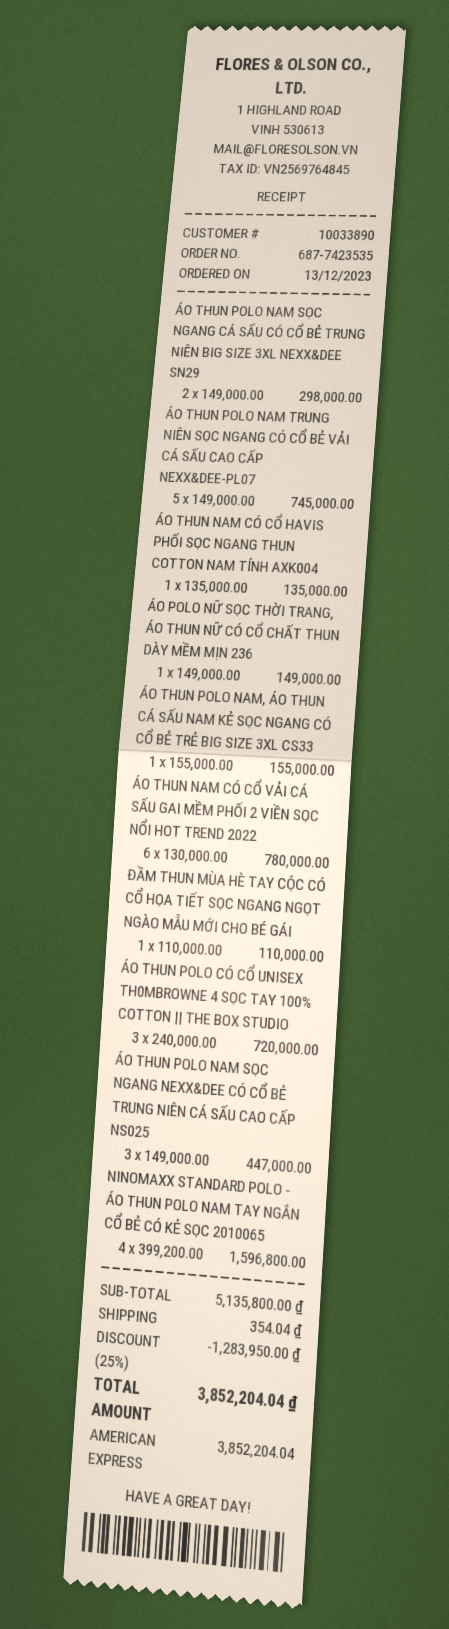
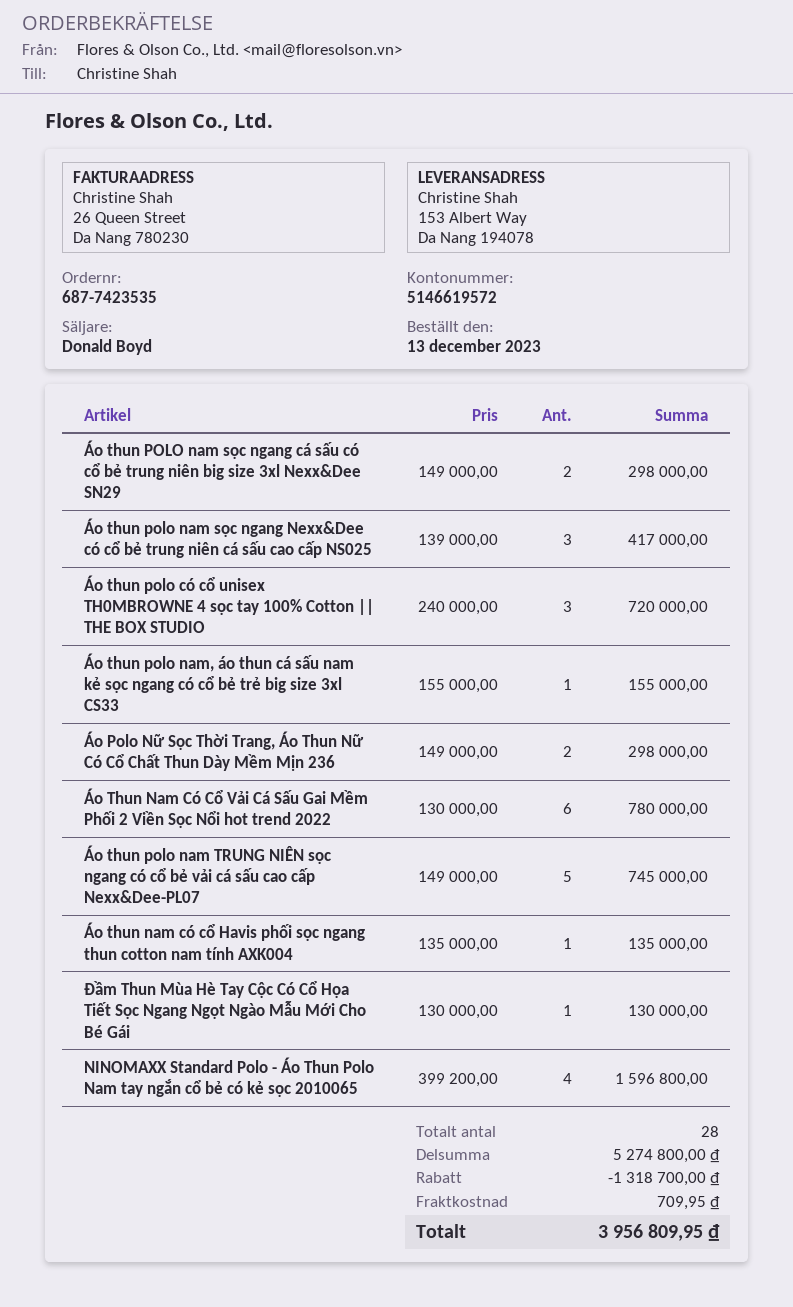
ÁO POLO NỮ SỌC THỜI TRANG, ÁO THUN NỮ CÓ CỔ CHẤT THUN DÀY MỀM MỊN 236: 1 x 149000.00 = 149000.00 -> 2 x 149000.00 = 298000.00
ĐẦM THUN MÙA HÈ TAY CỘC CÓ CỔ HỌA TIẾT SỌC NGANG NGỌT NGÀO MẪU MỚI CHO BÉ GÁI: 1 x 110000.00 = 110000.00 -> 1 x 130000.00 = 130000.00
ÁO THUN POLO NAM SỌC NGANG NEXX&DEE CÓ CỔ BẺ TRUNG NIÊN CÁ SẤU CAO CẤP NS025: 3 x 149000.00 = 447000.00 -> 3 x 139000.00 = 417000.00
subtotal: 5135800.00 -> 5274800.00
discount: 1283950.00 -> 1318700.00
shipping: 354.04 -> 709.95
total: 3852204.04 -> 3956809.95

